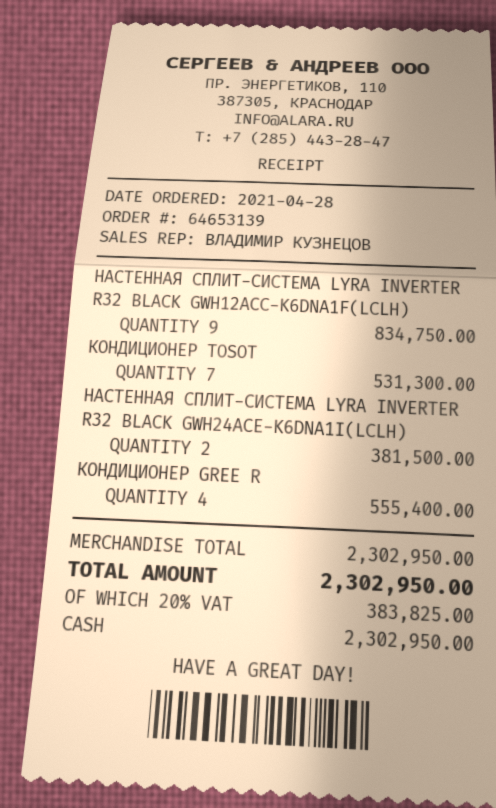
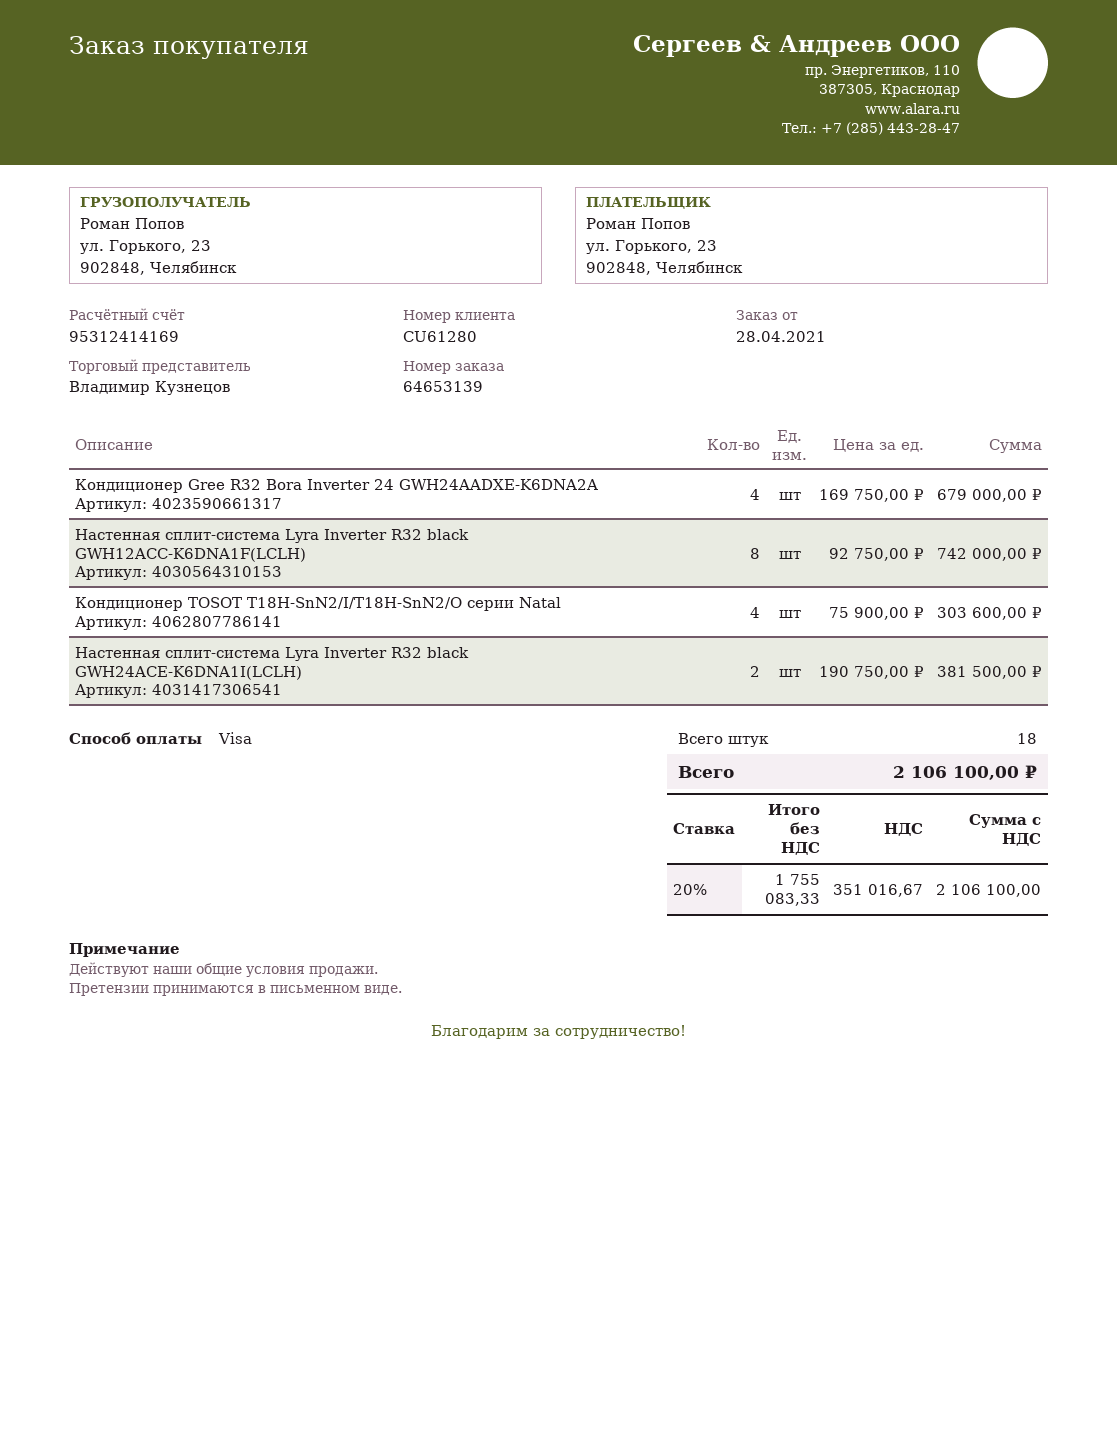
payment method: cash -> Visa
НАСТЕННАЯ СПЛИТ-СИСТЕМА LYRA INVERTER R32 BLACK GWH12ACC-K6DNA1F(LCLH): 9 for 834750.00 -> 8 for 742000.00
КОНДИЦИОНЕР TOSOT: 7 for 531300.00 -> 4 for 303600.00
КОНДИЦИОНЕР GREE R: 4 for 555400.00 -> 4 for 679000.00
tax: 20% = 383825.00 -> 20% = 351016.67
total: 2302950.00 -> 2106100.00

